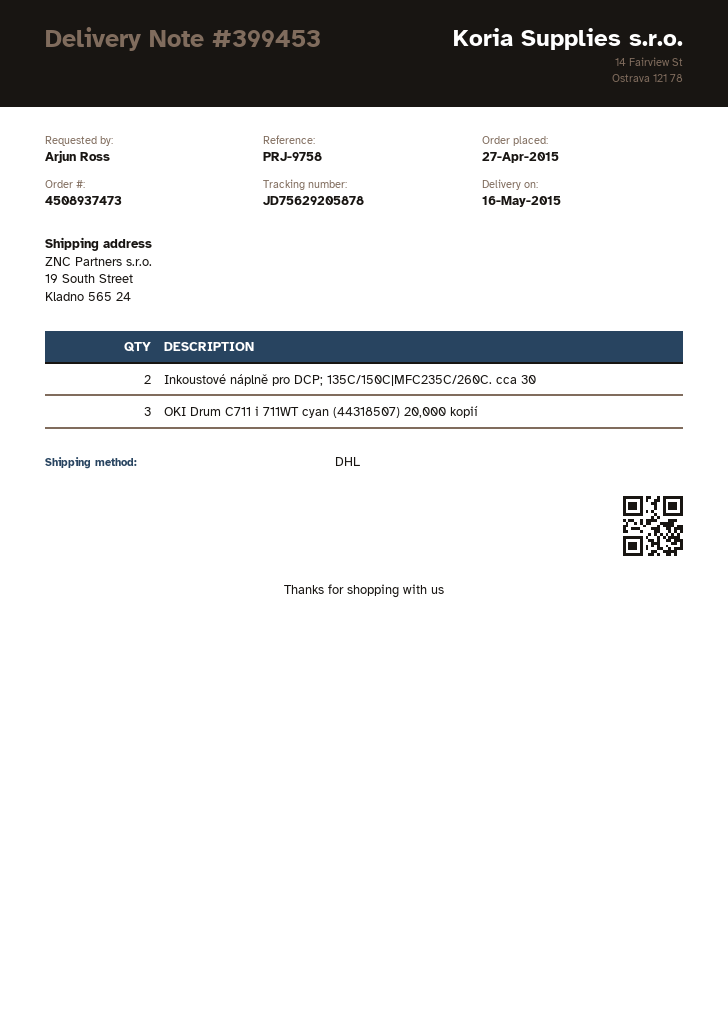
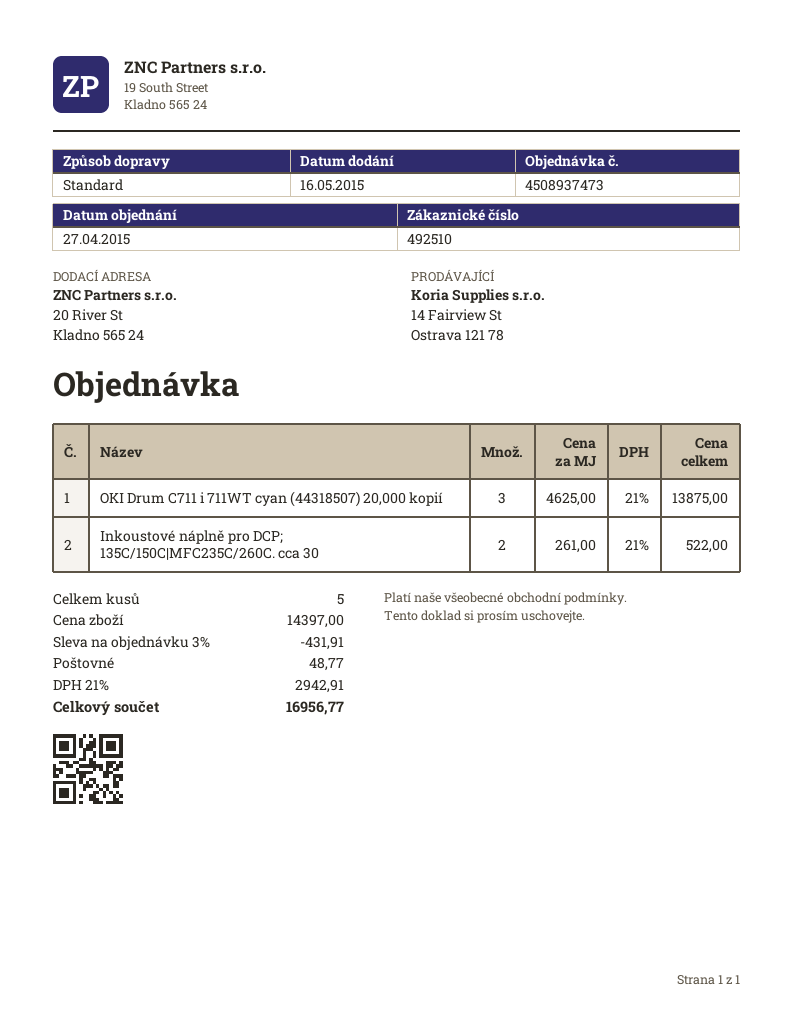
shipping method: DHL -> standard
ship to: 19 South Street, Kladno 565 24 -> 20 River St, Kladno 565 24

